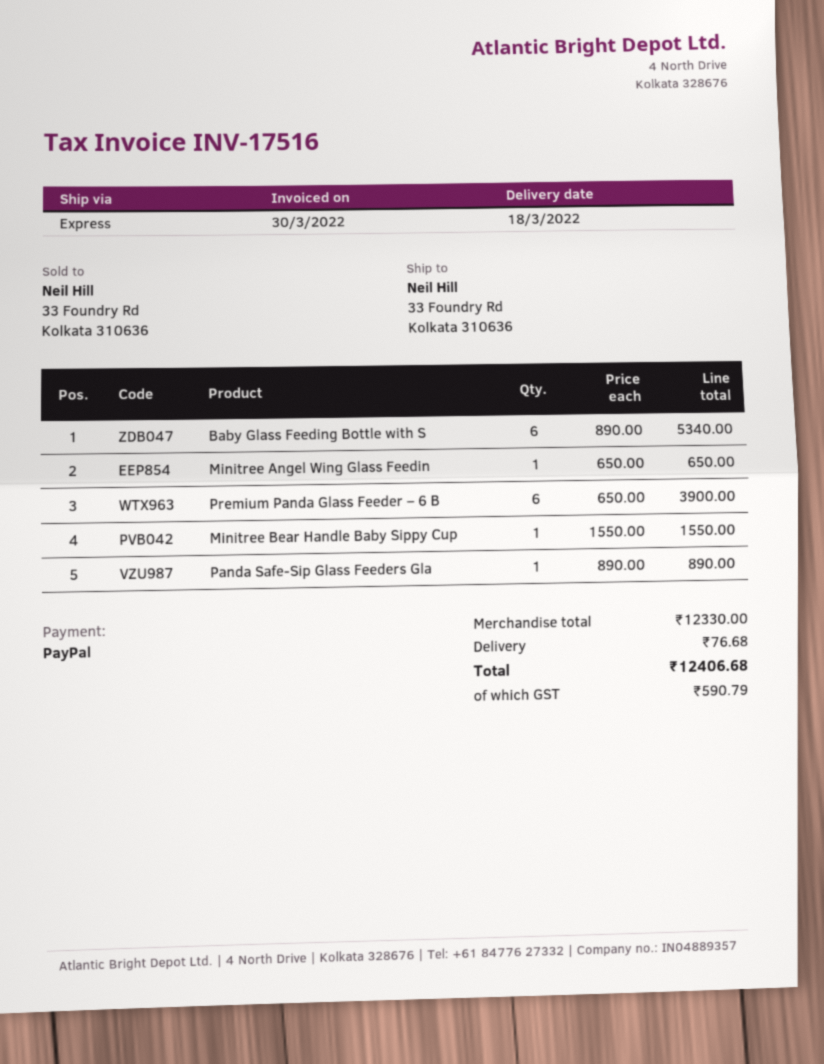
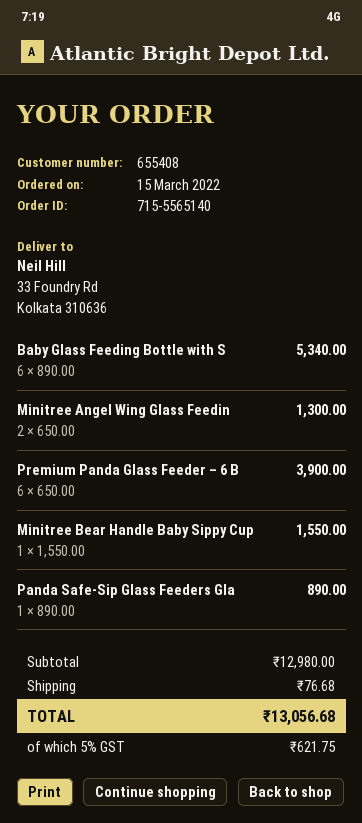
Minitree Angel Wing Glass Feedin: 1 x 650.00 = 650.00 -> 2 x 650.00 = 1300.00
subtotal: 12330.00 -> 12980.00
tax: 590.79 -> 621.75
total: 12406.68 -> 13056.68

